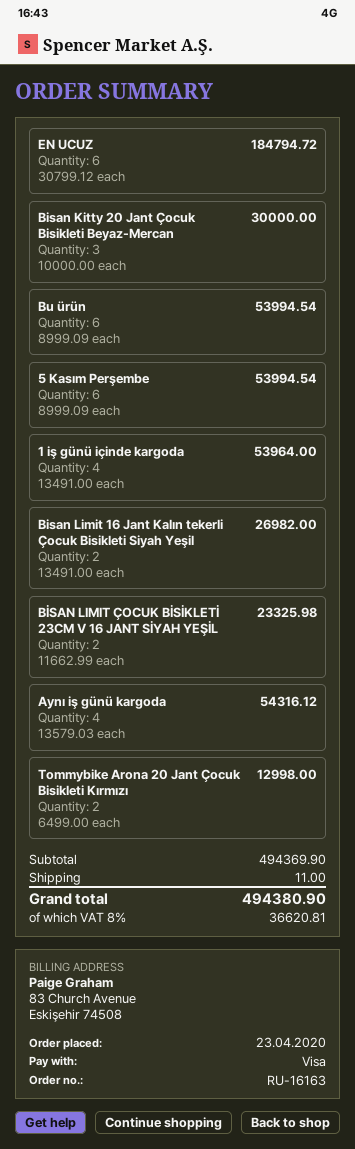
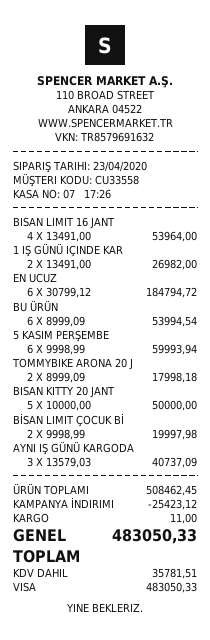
Bisan Kitty 20 Jant Çocuk Bisikleti Beyaz-Mercan: 3 x 10000.00 = 30000.00 -> 5 x 10000.00 = 50000.00
5 Kasım Perşembe: 6 x 8999.09 = 53994.54 -> 6 x 9998.99 = 59993.94
1 iş günü içinde kargoda: 4 x 13491.00 = 53964.00 -> 2 x 13491.00 = 26982.00
Bisan Limit 16 Jant Kalın tekerli Çocuk Bisikleti Siyah Yeşil: 2 x 13491.00 = 26982.00 -> 4 x 13491.00 = 53964.00
BİSAN LIMIT ÇOCUK BİSİKLETİ 23CM V 16 JANT SİYAH YEŞİL: 2 x 11662.99 = 23325.98 -> 2 x 9998.99 = 19997.98
Aynı iş günü kargoda: 4 x 13579.03 = 54316.12 -> 3 x 13579.03 = 40737.09
Tommybike Arona 20 Jant Çocuk Bisikleti Kırmızı: 2 x 6499.00 = 12998.00 -> 2 x 8999.09 = 17998.18
subtotal: 494369.90 -> 508462.45
discount: none -> 25423.12
tax: 36620.81 -> 35781.51
total: 494380.90 -> 483050.33

